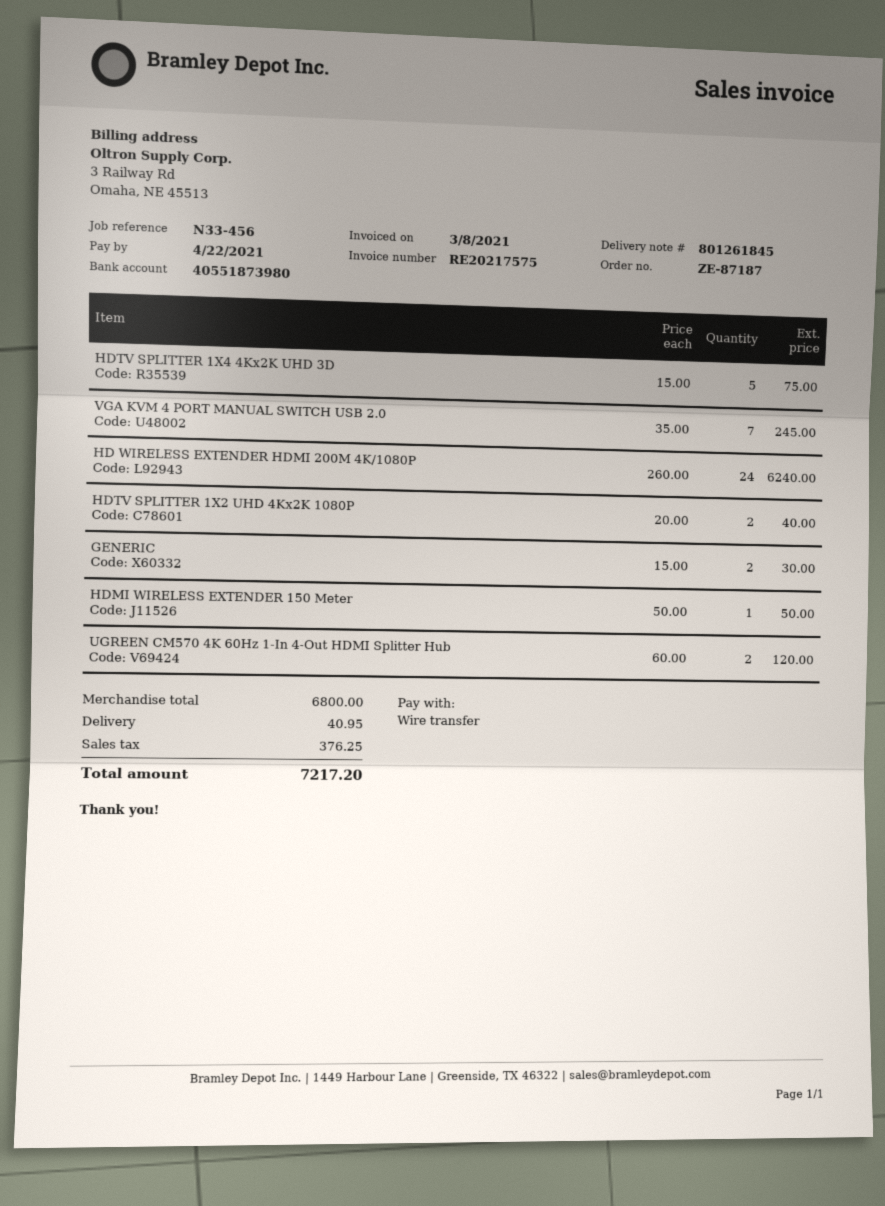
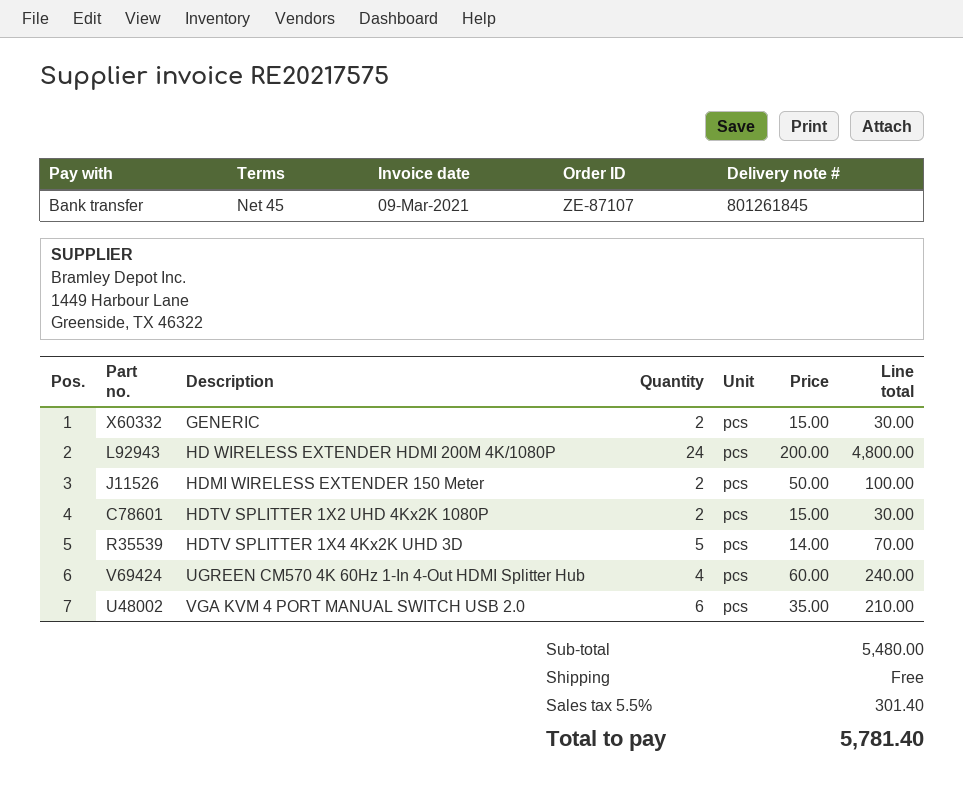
order number: ZE-87187 -> ZE-87107
invoice date: 2021-03-08 -> 2021-03-09
HDTV SPLITTER 1X4 4Kx2K UHD 3D: 5 x 15.00 = 75.00 -> 5 x 14.00 = 70.00
VGA KVM 4 PORT MANUAL SWITCH USB 2.0: 7 x 35.00 = 245.00 -> 6 x 35.00 = 210.00
HD WIRELESS EXTENDER HDMI 200M 4K/1080P: 24 x 260.00 = 6240.00 -> 24 x 200.00 = 4800.00
HDTV SPLITTER 1X2 UHD 4Kx2K 1080P: 2 x 20.00 = 40.00 -> 2 x 15.00 = 30.00
HDMI WIRELESS EXTENDER 150 Meter: 1 x 50.00 = 50.00 -> 2 x 50.00 = 100.00
UGREEN CM570 4K 60Hz 1-In 4-Out HDMI Splitter Hub: 2 x 60.00 = 120.00 -> 4 x 60.00 = 240.00
subtotal: 6800.00 -> 5480.00
shipping: 40.95 -> 0.00
tax: 376.25 -> 301.40
total: 7217.20 -> 5781.40

